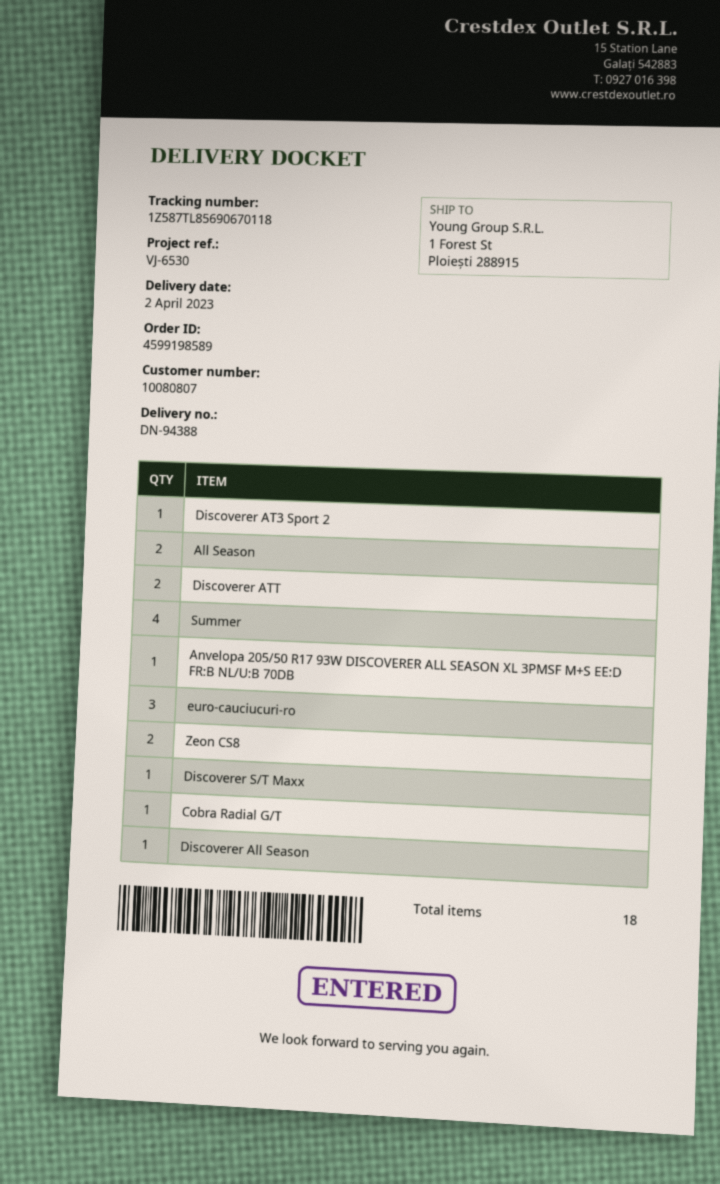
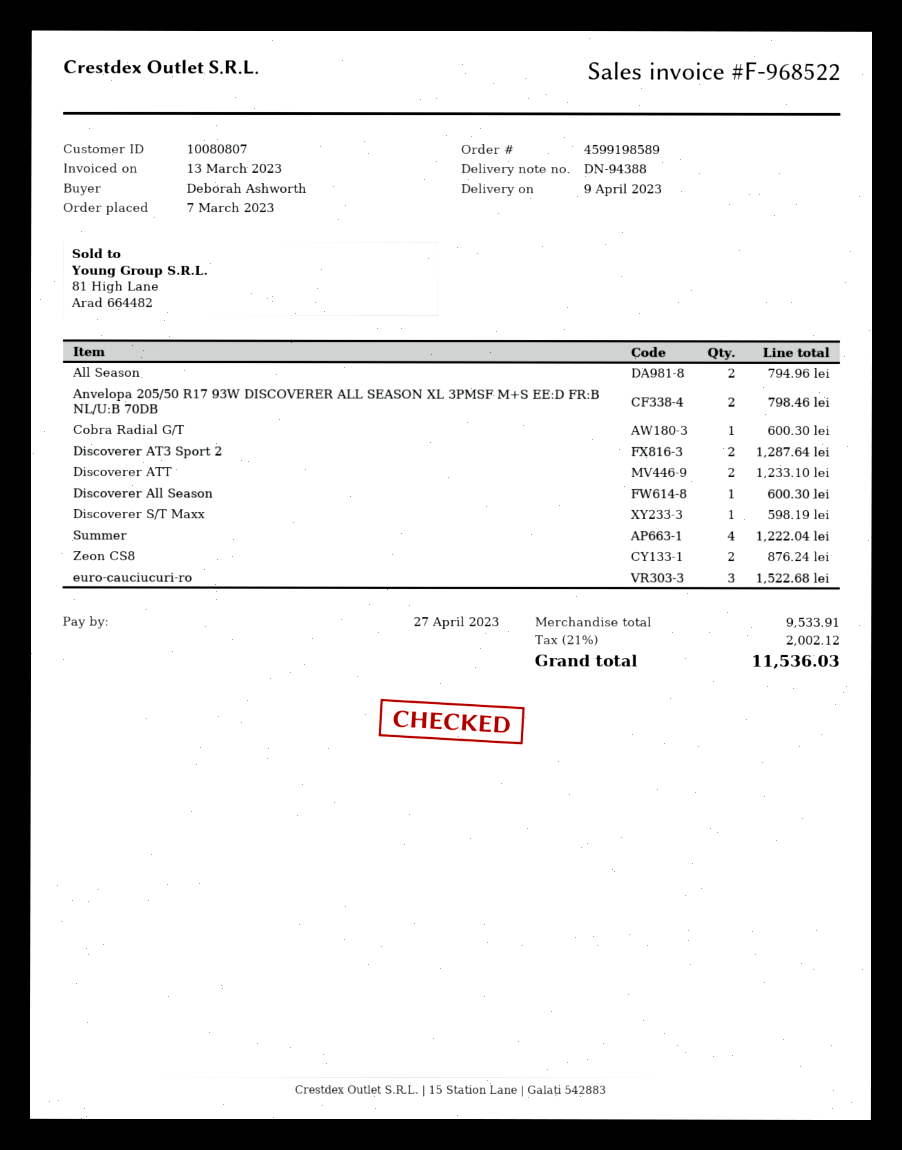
delivery date: 2023-04-02 -> 2023-04-09
Discoverer AT3 Sport 2: 1 -> 2
Anvelopa 205/50 R17 93W DISCOVERER ALL SEASON XL 3PMSF M+S EE:D FR:B NL/U:B 70DB: 1 -> 2

